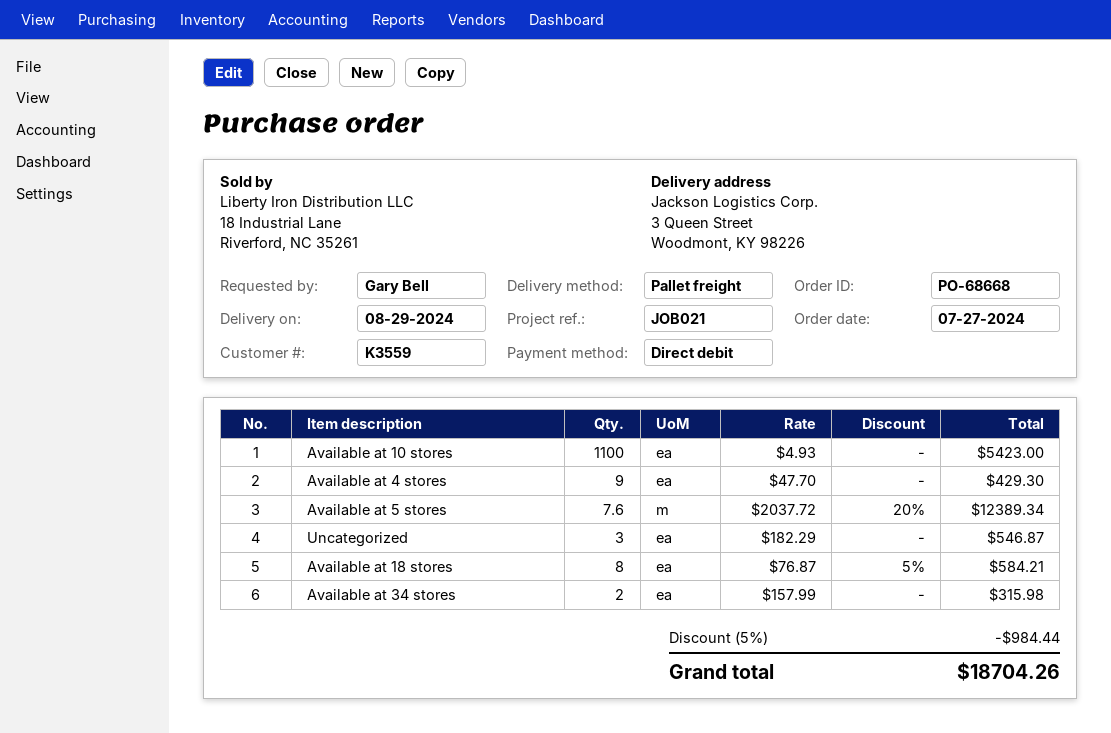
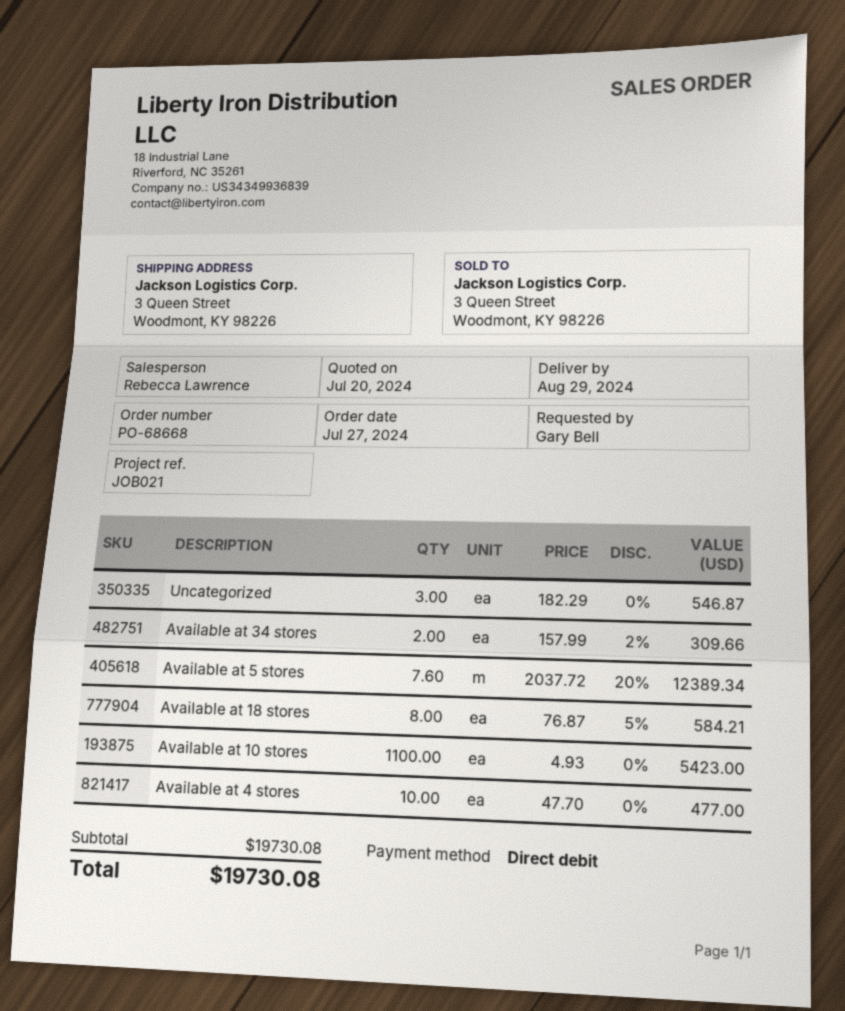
Available at 4 stores: 9 x 47.70 = 429.30 -> 10 x 47.70 = 477.00
Available at 34 stores: 2 x 157.99 = 315.98 -> 2 x 157.99 - 2% = 309.66
discount: 5% = 984.44 -> none
total: 18704.26 -> 19730.08

